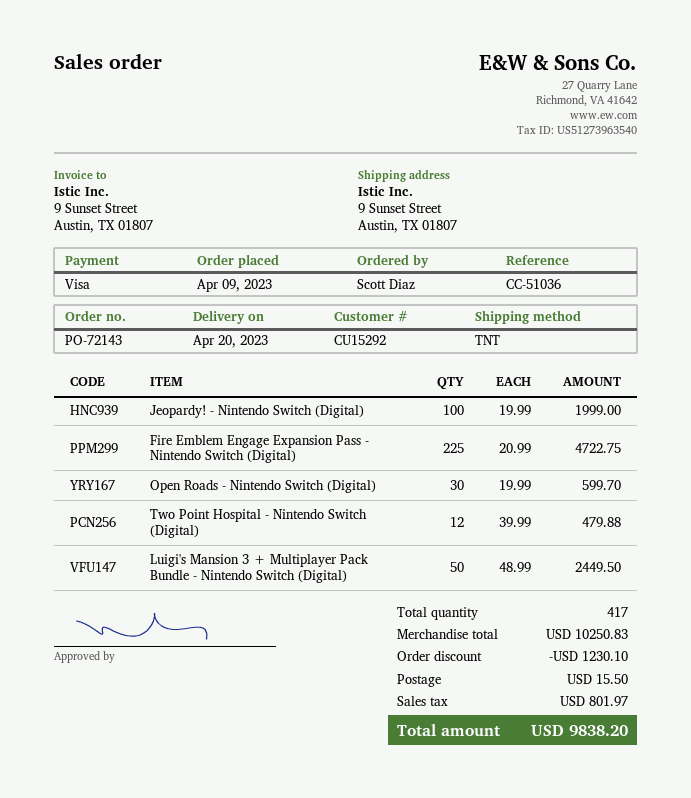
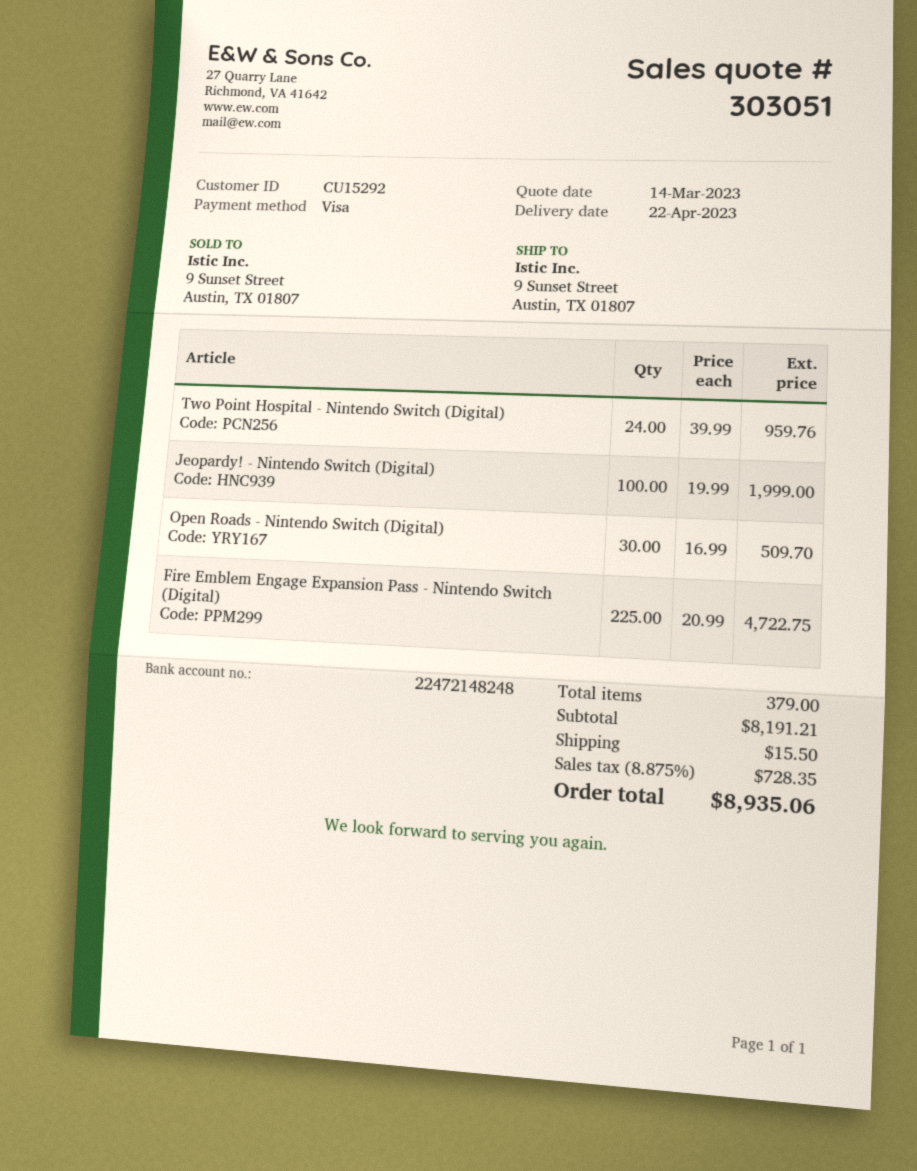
delivery date: 2023-04-20 -> 2023-04-22
Open Roads - Nintendo Switch (Digital): 30 x 19.99 = 599.70 -> 30 x 16.99 = 509.70
Two Point Hospital - Nintendo Switch (Digital): 12 x 39.99 = 479.88 -> 24 x 39.99 = 959.76
Luigi's Mansion 3 + Multiplayer Pack Bundle - Nintendo Switch (Digital): 50 x 48.99 = 2449.50 -> none
total quantity: 417 -> 379
subtotal: 10250.83 -> 8191.21
discount: 1230.10 -> none
tax: 801.97 -> 728.35
total: 9838.20 -> 8935.06

